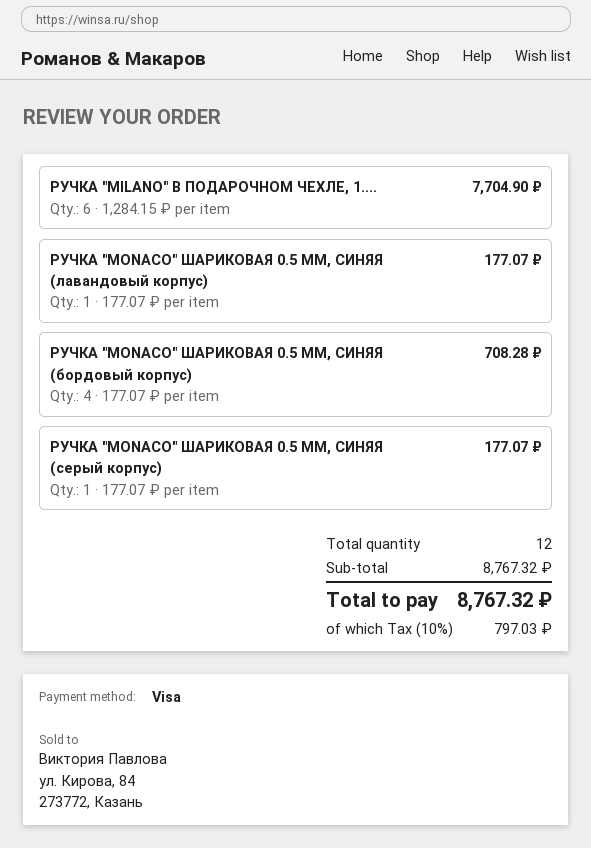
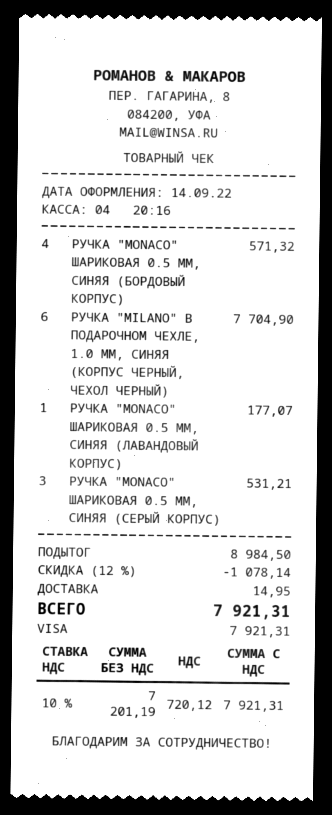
РУЧКА "MONACO" ШАРИКОВАЯ 0.5 ММ, СИНЯЯ (бордовый корпус): 4 for 708.28 -> 4 for 571.32
РУЧКА "MONACO" ШАРИКОВАЯ 0.5 ММ, СИНЯЯ (серый корпус): 1 for 177.07 -> 3 for 531.21
subtotal: 8767.32 -> 8984.50
discount: none -> 12% = 1078.14
shipping: none -> 14.95
tax: 10% = 797.03 -> 10% = 720.12
total: 8767.32 -> 7921.31

